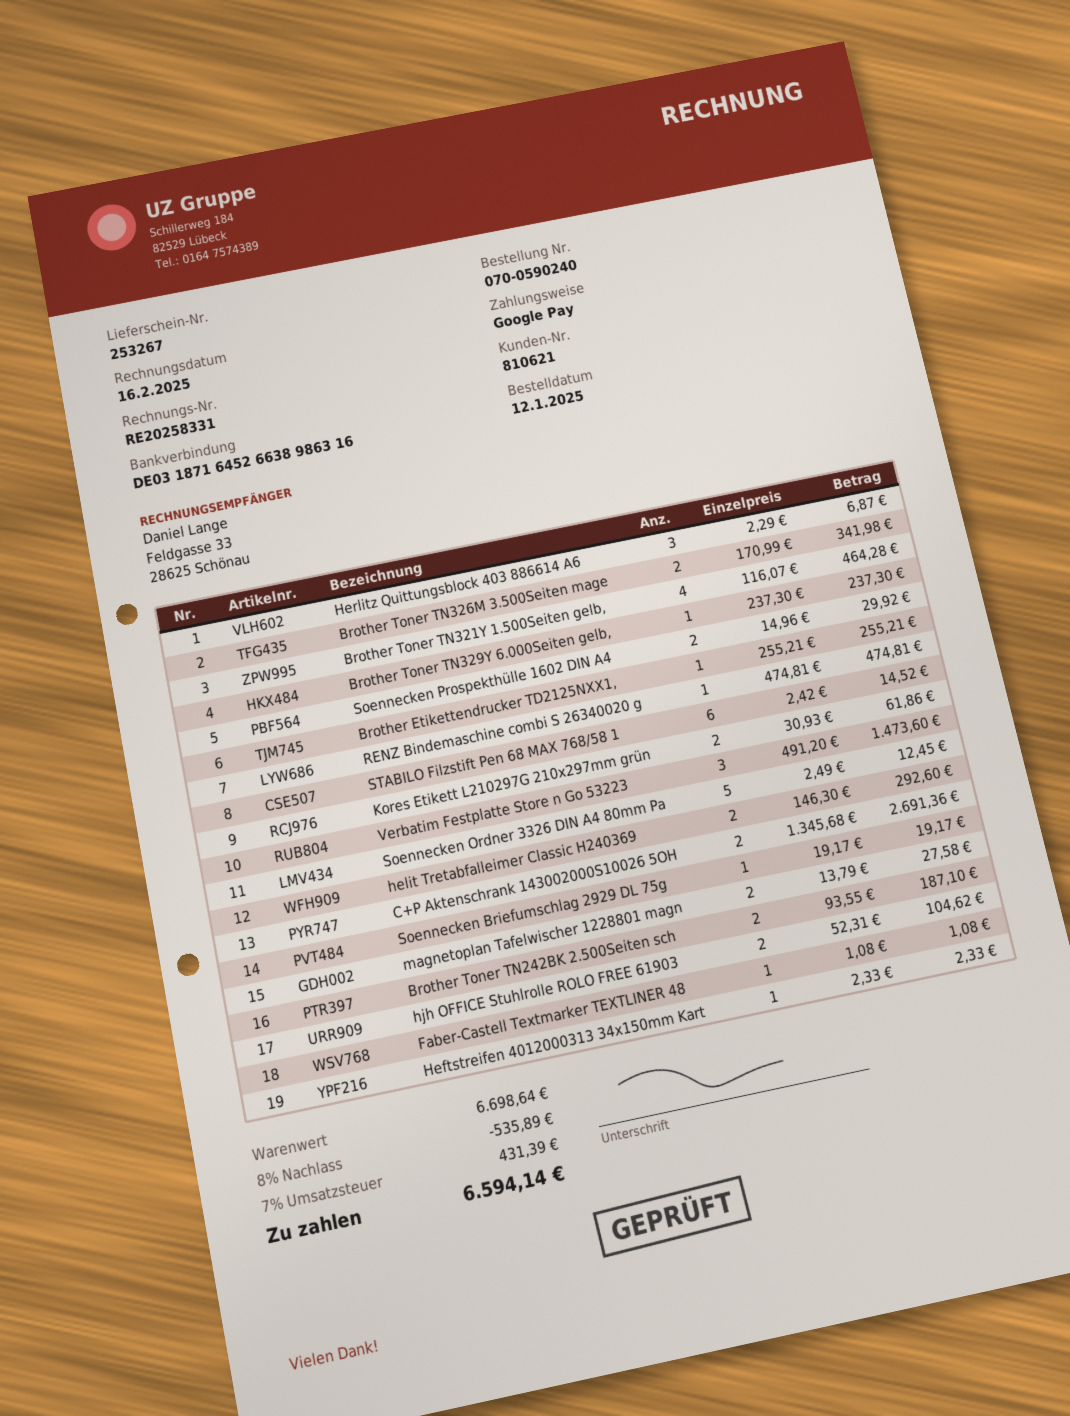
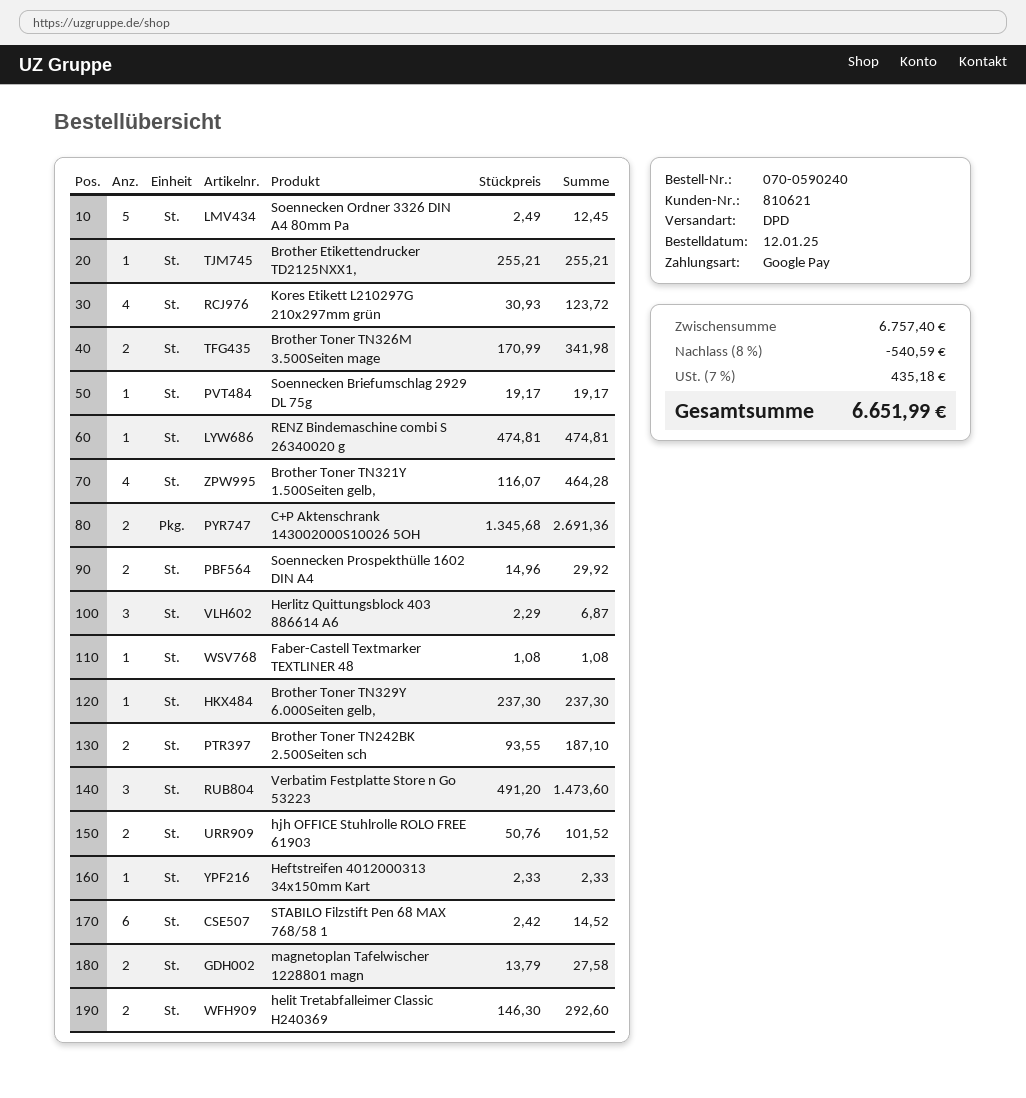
Kores Etikett L210297G 210x297mm grün: 2 x 30.93 = 61.86 -> 4 x 30.93 = 123.72
hjh OFFICE Stuhlrolle ROLO FREE 61903: 2 x 52.31 = 104.62 -> 2 x 50.76 = 101.52
subtotal: 6698.64 -> 6757.40
discount: 8% = 535.89 -> 8% = 540.59
tax: 7% = 431.39 -> 7% = 435.18
total: 6594.14 -> 6651.99

